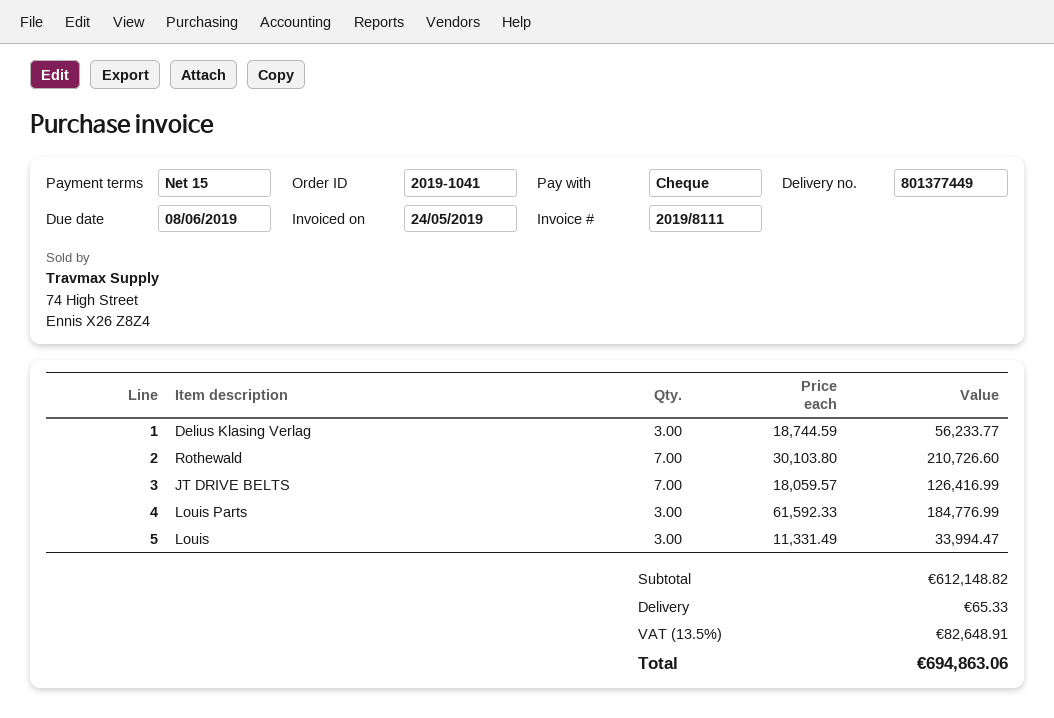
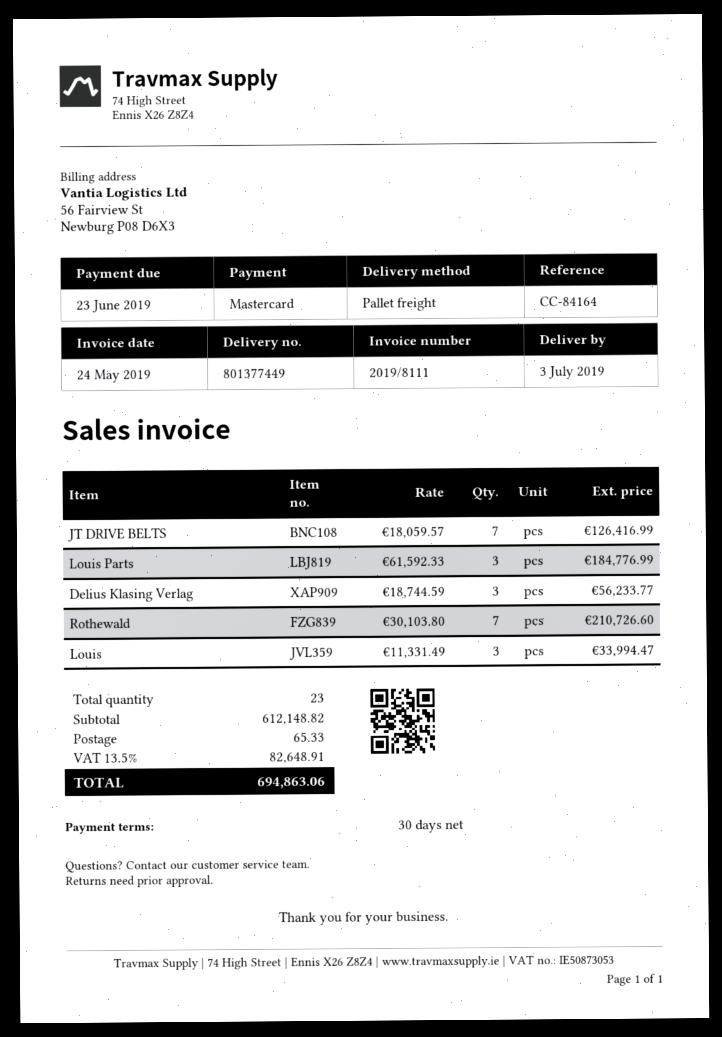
payment terms: 15 days -> 30 days
due date: 2019-06-08 -> 2019-06-23
payment method: cheque -> Mastercard

